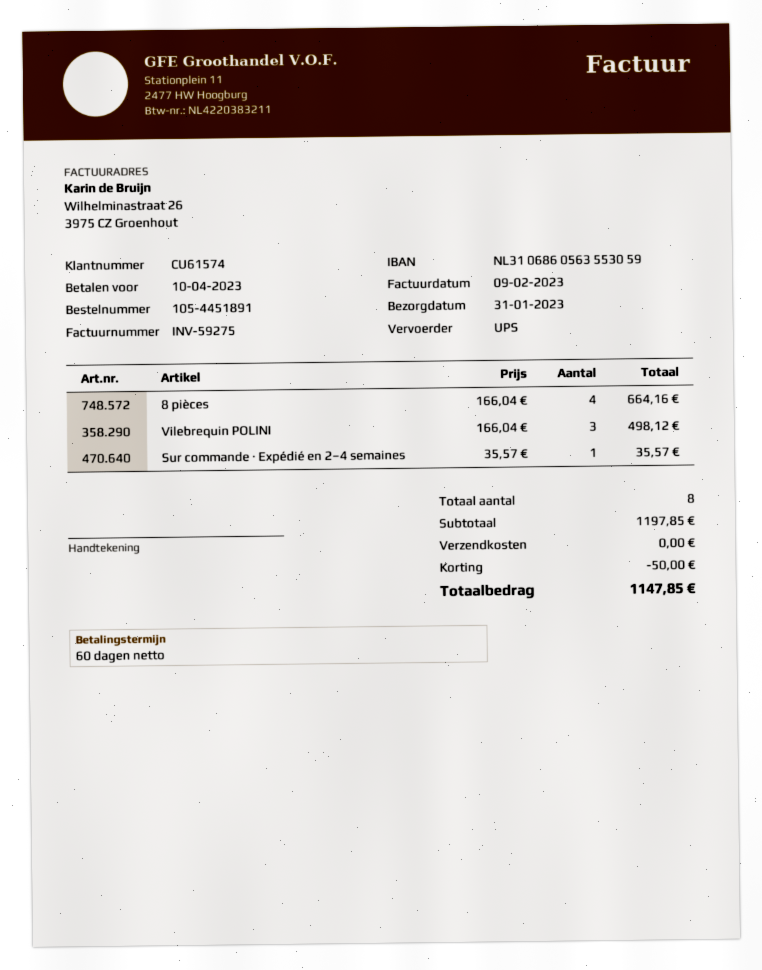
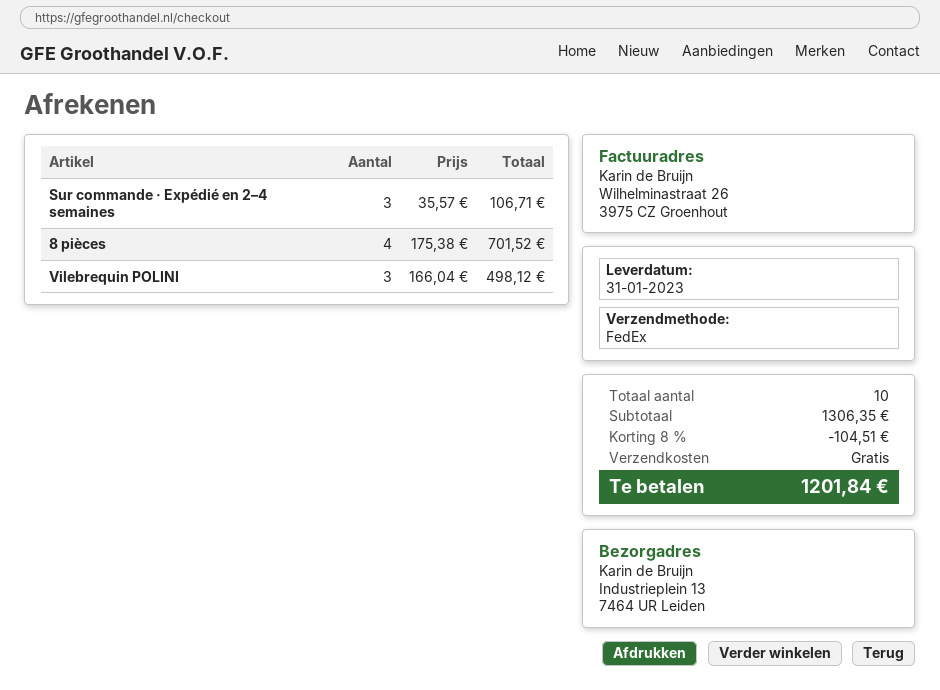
shipping method: UPS -> FedEx
8 pièces: 4 x 166.04 = 664.16 -> 4 x 175.38 = 701.52
Sur commande · Expédié en 2–4 semaines: 1 x 35.57 = 35.57 -> 3 x 35.57 = 106.71
total quantity: 8 -> 10
subtotal: 1197.85 -> 1306.35
discount: 50.00 -> 104.51
total: 1147.85 -> 1201.84

